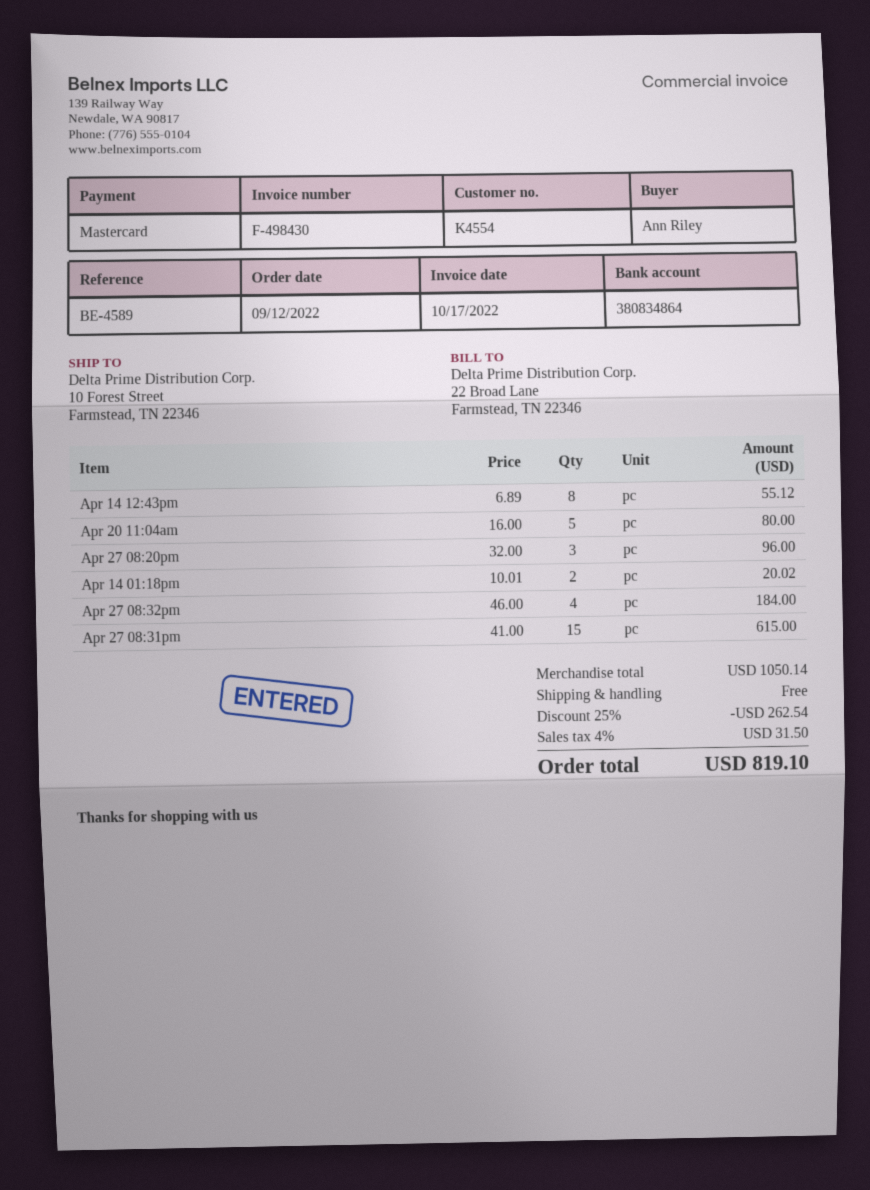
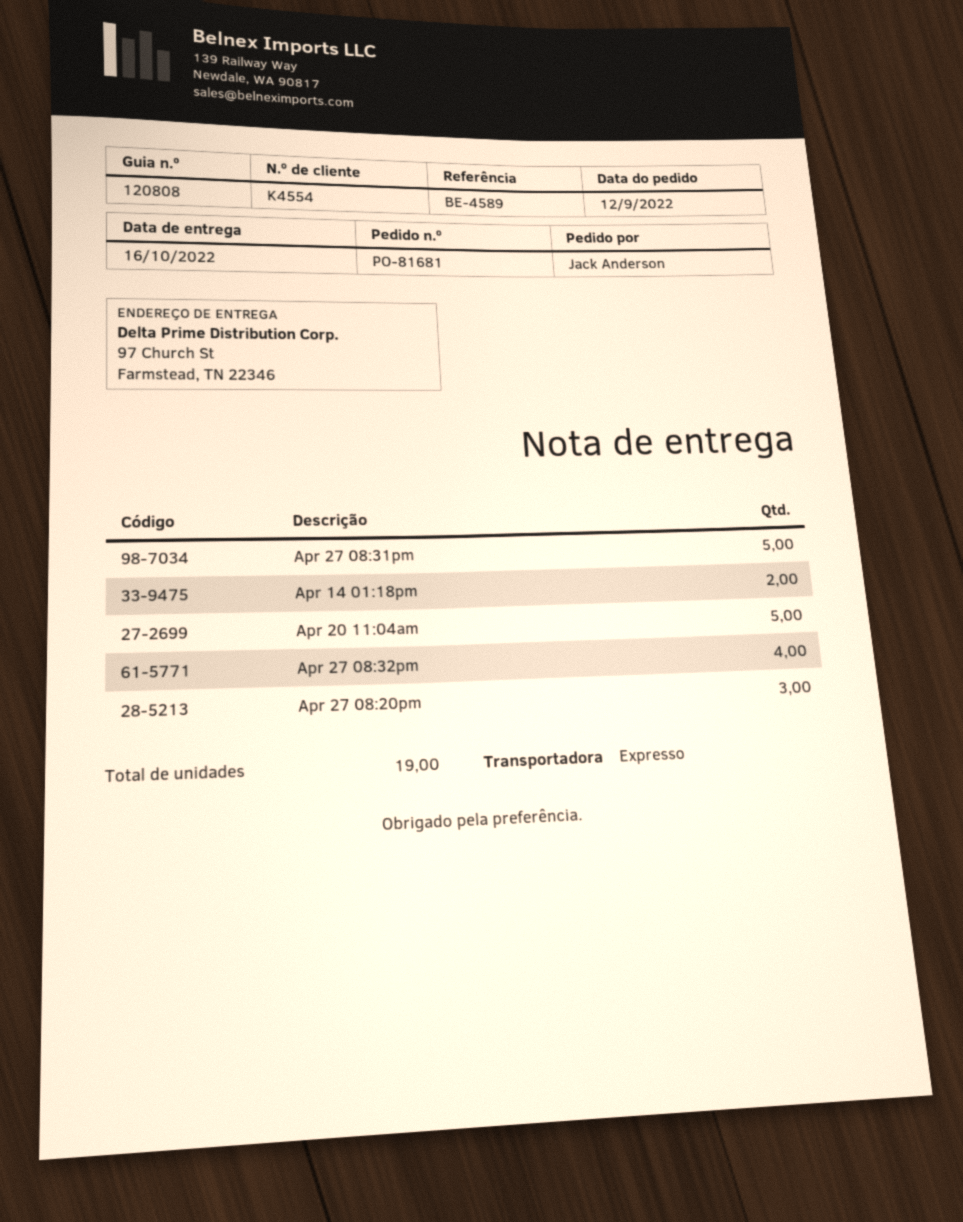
ordered by: Ann Riley -> Jack Anderson
ship to: 10 Forest Street, Farmstead, TN 22346 -> 97 Church St, Farmstead, TN 22346
Apr 14 12:43pm: 8 -> none
Apr 27 08:31pm: 15 -> 5

